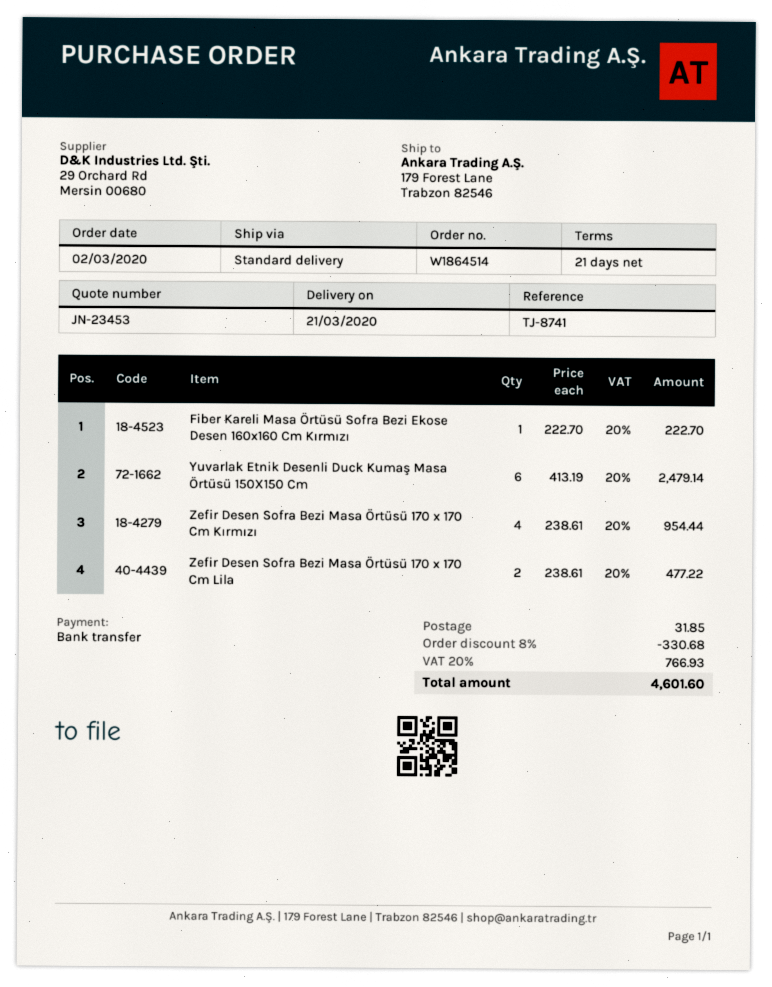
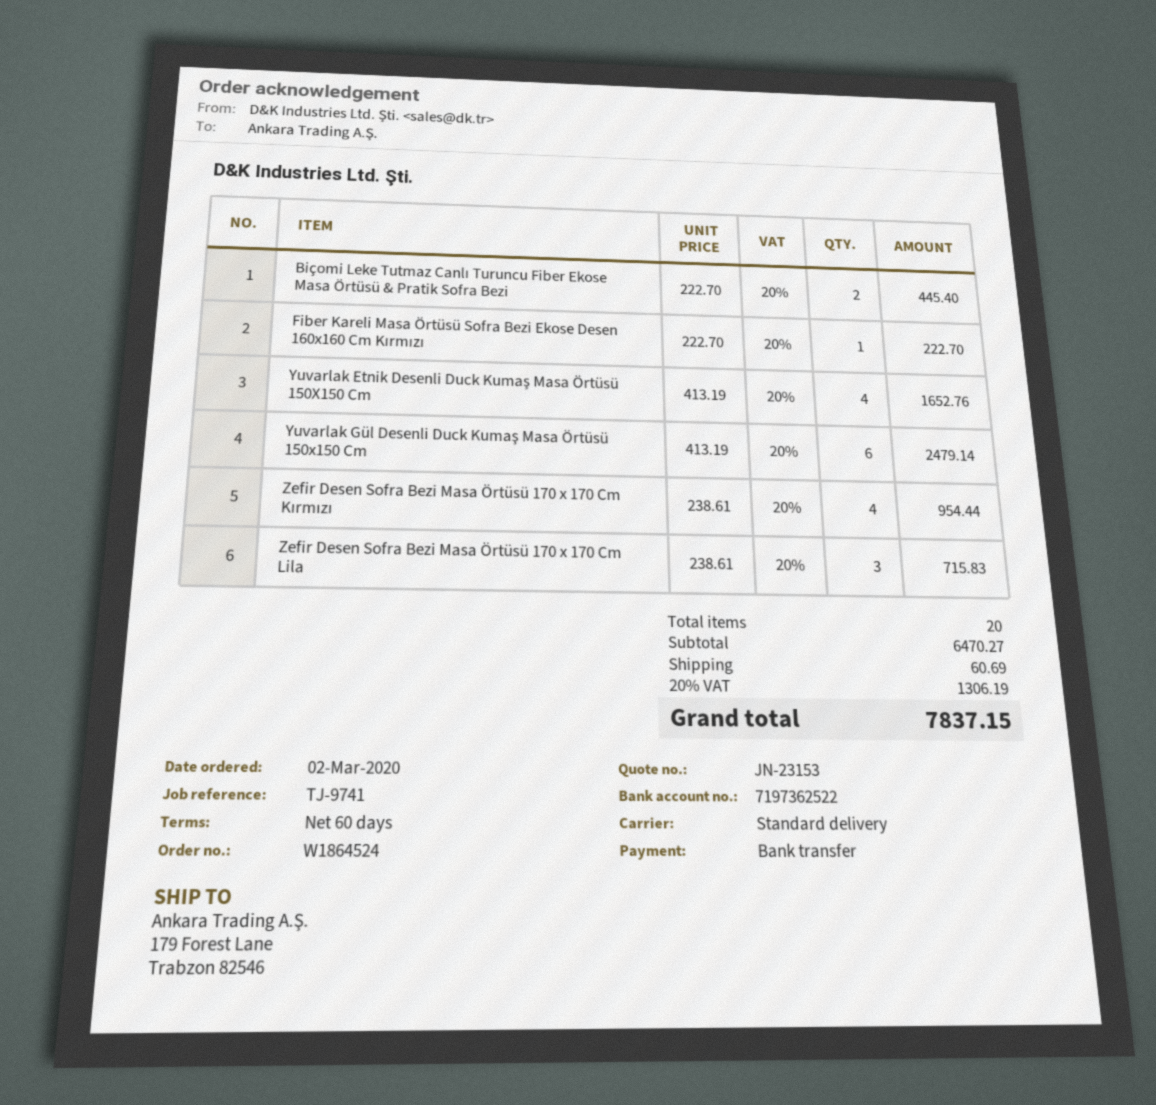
quote number: JN-23453 -> JN-23153
order number: W1864514 -> W1864524
payment terms: 21 days -> 60 days
reference: TJ-8741 -> TJ-9741
Yuvarlak Etnik Desenli Duck Kumaş Masa Örtüsü 150X150 Cm: 6 x 413.19 = 2479.14 -> 4 x 413.19 = 1652.76
Zefir Desen Sofra Bezi Masa Örtüsü 170 x 170 Cm Lila: 2 x 238.61 = 477.22 -> 3 x 238.61 = 715.83
Biçomi Leke Tutmaz Canlı Turuncu Fiber Ekose Masa Örtüsü & Pratik Sofra Bezi: none -> 2 x 222.70 = 445.40
Yuvarlak Gül Desenli Duck Kumaş Masa Örtüsü 150x150 Cm: none -> 6 x 413.19 = 2479.14
discount: 8% = 330.68 -> none
shipping: 31.85 -> 60.69
tax: 20% = 766.93 -> 20% = 1306.19
total: 4601.60 -> 7837.15

